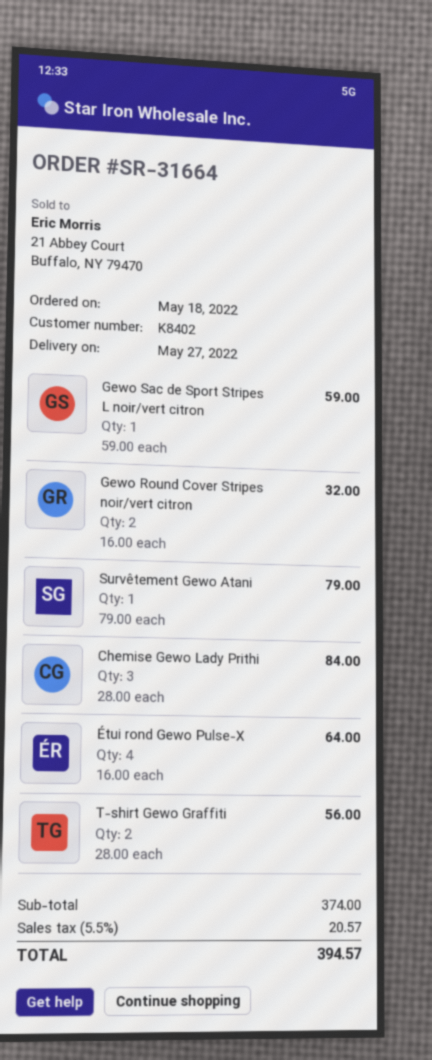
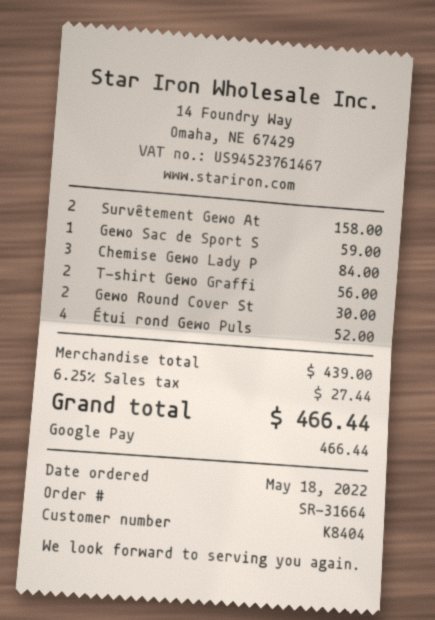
customer number: K8402 -> K8404
Gewo Round Cover Stripes noir/vert citron: 2 for 32.00 -> 2 for 30.00
Survêtement Gewo Atani: 1 for 79.00 -> 2 for 158.00
Étui rond Gewo Pulse-X: 4 for 64.00 -> 4 for 52.00
subtotal: 374.00 -> 439.00
tax: 5.5% = 20.57 -> 6.25% = 27.44
total: 394.57 -> 466.44

